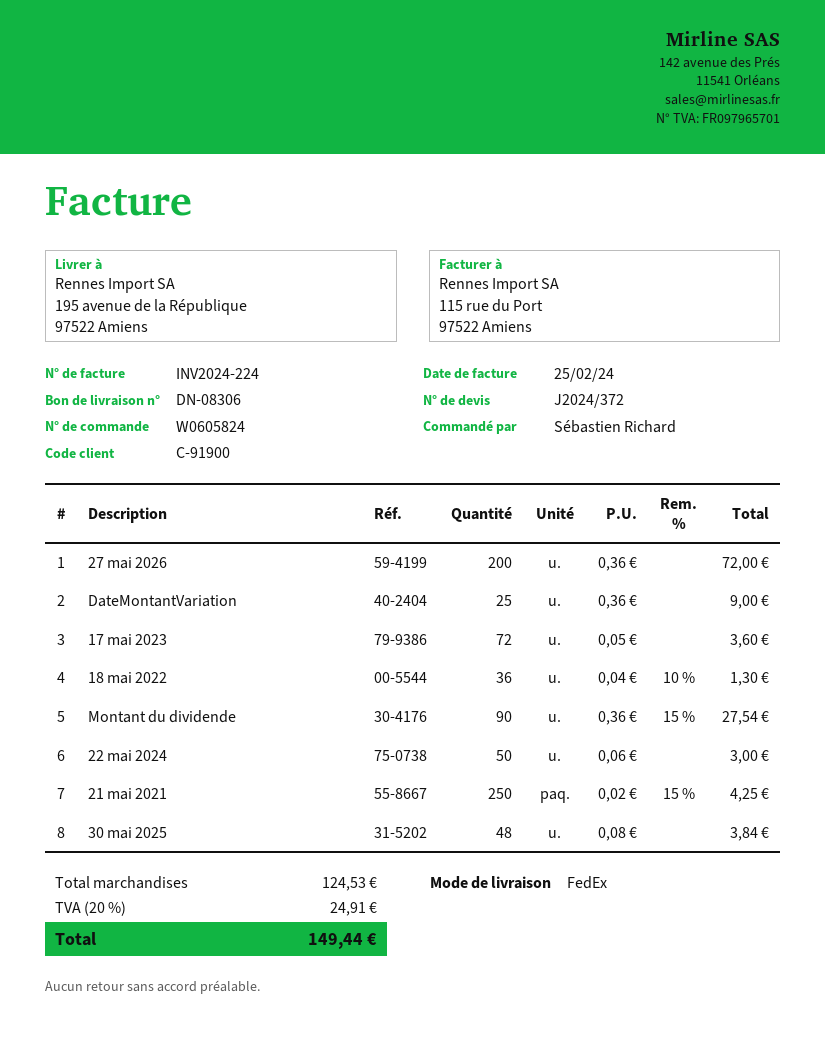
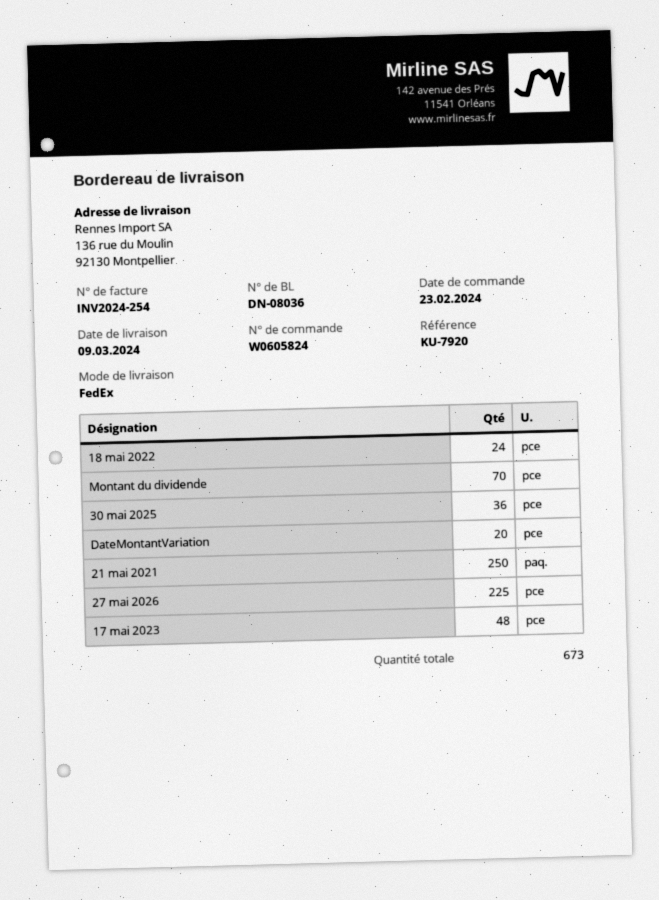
delivery note number: DN-08306 -> DN-08036
invoice number: INV2024-224 -> INV2024-254
ship to: 195 avenue de la République, 97522 Amiens -> 136 rue du Moulin, 92130 Montpellier
27 mai 2026: 200 -> 225
DateMontantVariation: 25 -> 20
17 mai 2023: 72 -> 48
18 mai 2022: 36 -> 24
Montant du dividende: 90 -> 70
22 mai 2024: 50 -> none
30 mai 2025: 48 -> 36

